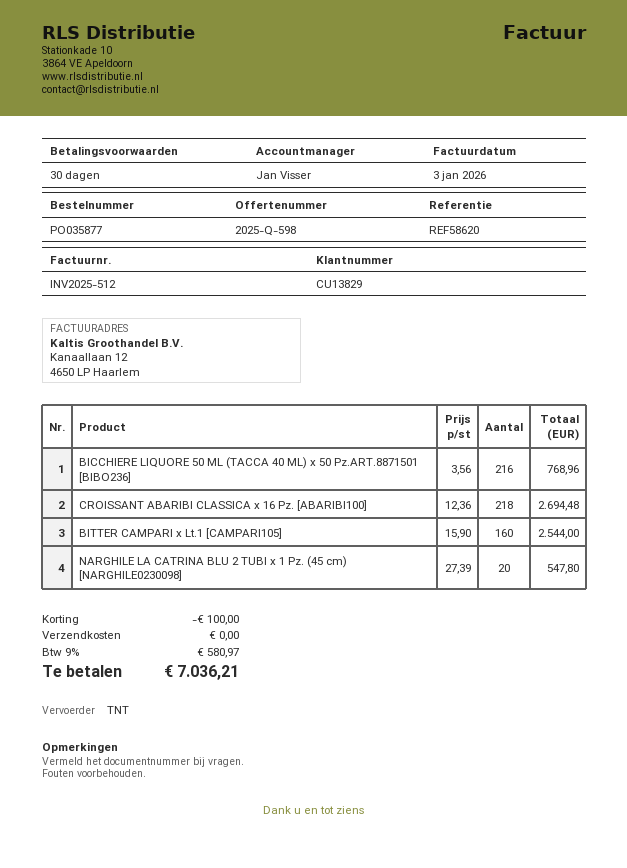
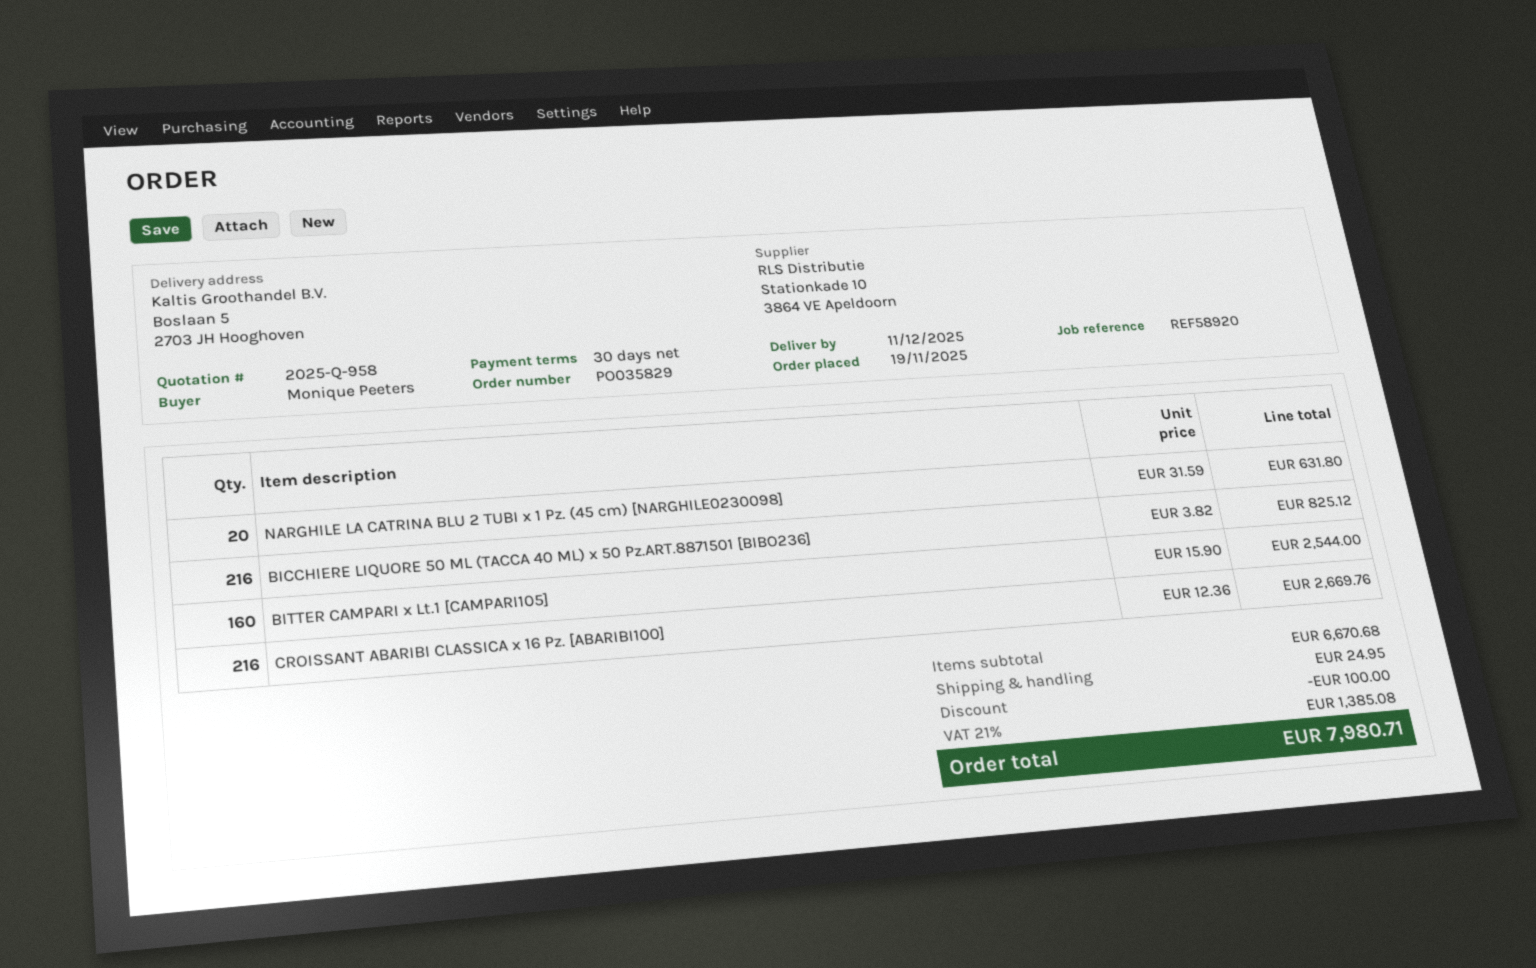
quote number: 2025-Q-598 -> 2025-Q-958
order number: PO035877 -> PO035829
reference: REF58620 -> REF58920
BICCHIERE LIQUORE 50 ML (TACCA 40 ML) x 50 Pz.ART.8871501 [BIBO236]: 216 x 3.56 = 768.96 -> 216 x 3.82 = 825.12
CROISSANT ABARIBI CLASSICA x 16 Pz. [ABARIBI100]: 218 x 12.36 = 2694.48 -> 216 x 12.36 = 2669.76
NARGHILE LA CATRINA BLU 2 TUBI x 1 Pz. (45 cm) [NARGHILE0230098]: 20 x 27.39 = 547.80 -> 20 x 31.59 = 631.80
shipping: 0.00 -> 24.95
tax: 9% = 580.97 -> 21% = 1385.08
total: 7036.21 -> 7980.71

